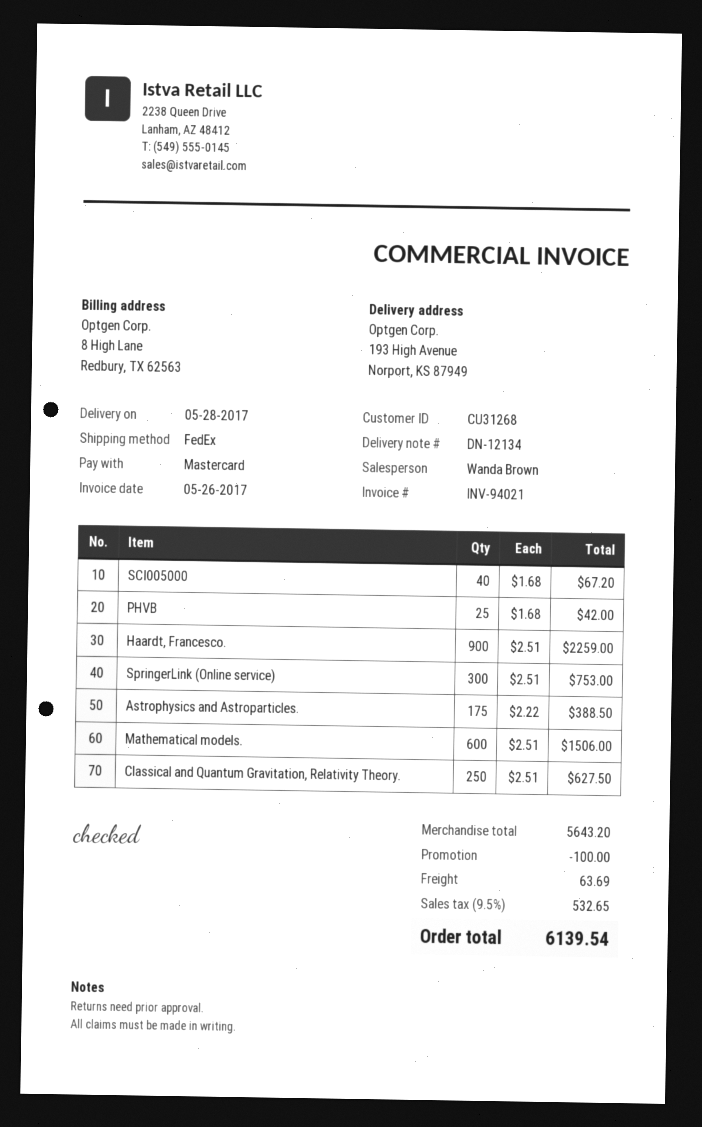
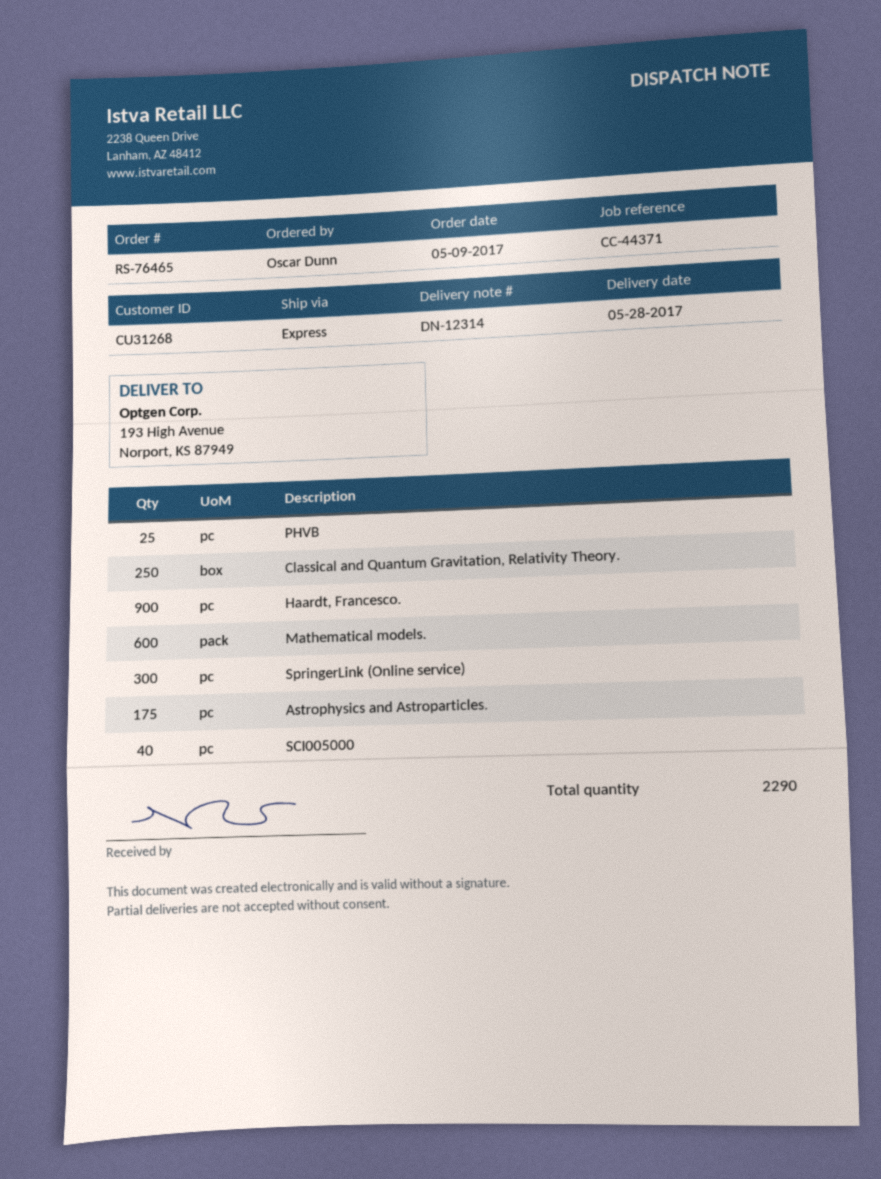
delivery note number: DN-12134 -> DN-12314
shipping method: FedEx -> express

